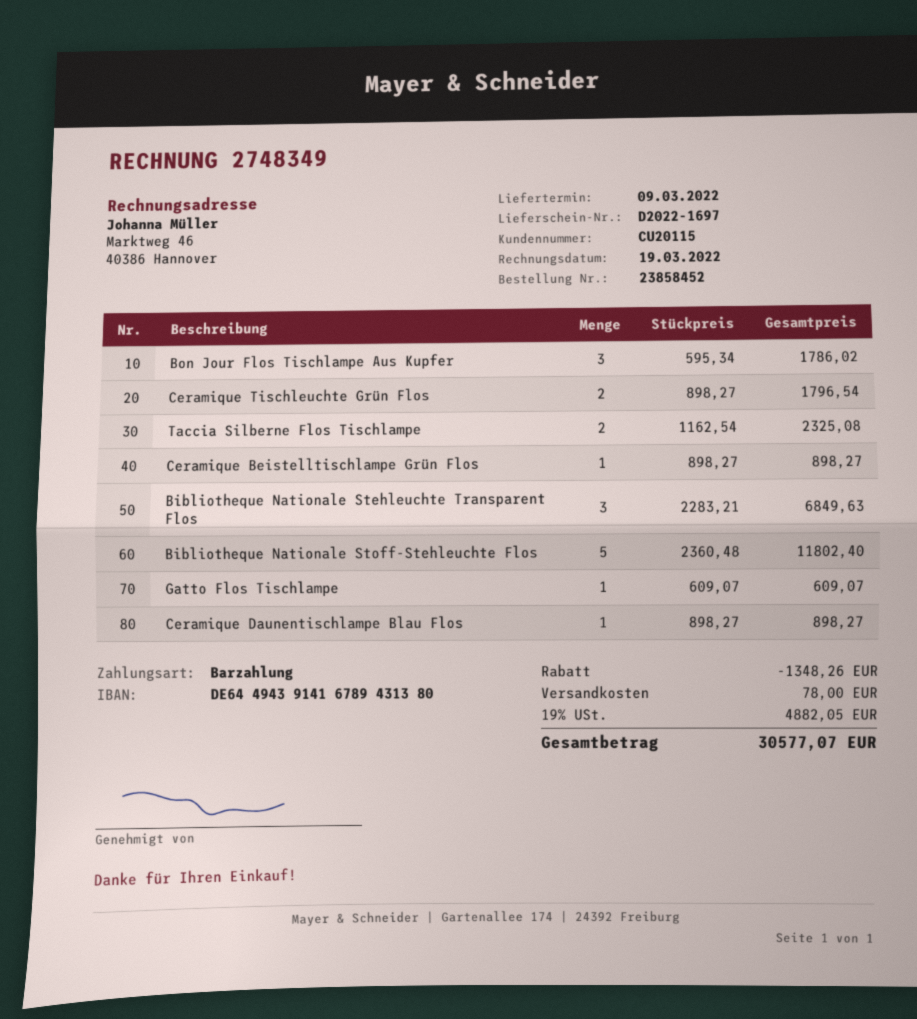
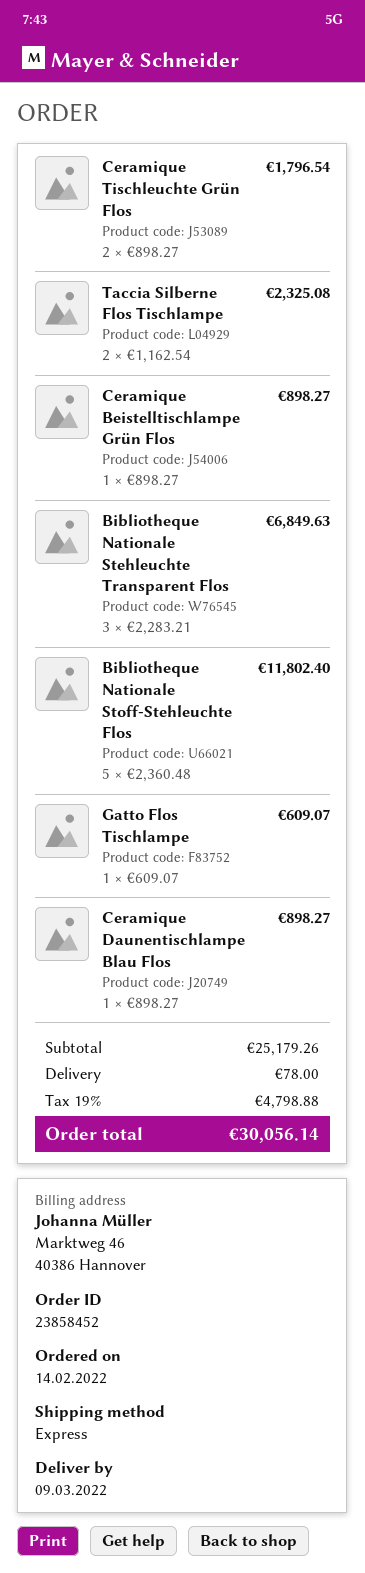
Bon Jour Flos Tischlampe Aus Kupfer: 3 x 595.34 = 1786.02 -> none
discount: 1348.26 -> none
tax: 19% = 4882.05 -> 19% = 4798.88
total: 30577.07 -> 30056.14

